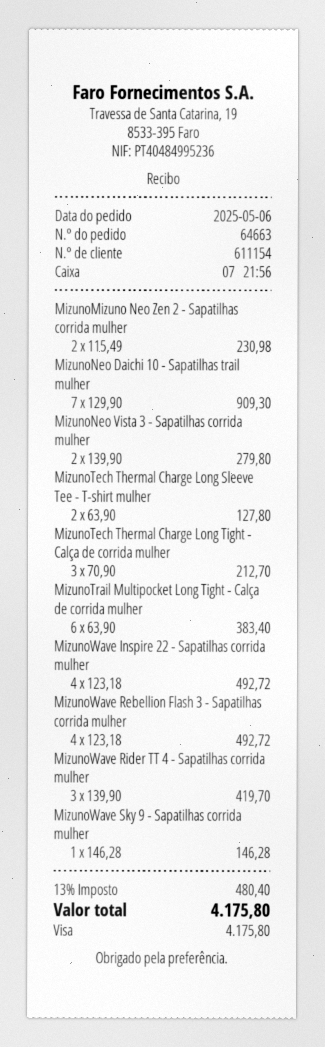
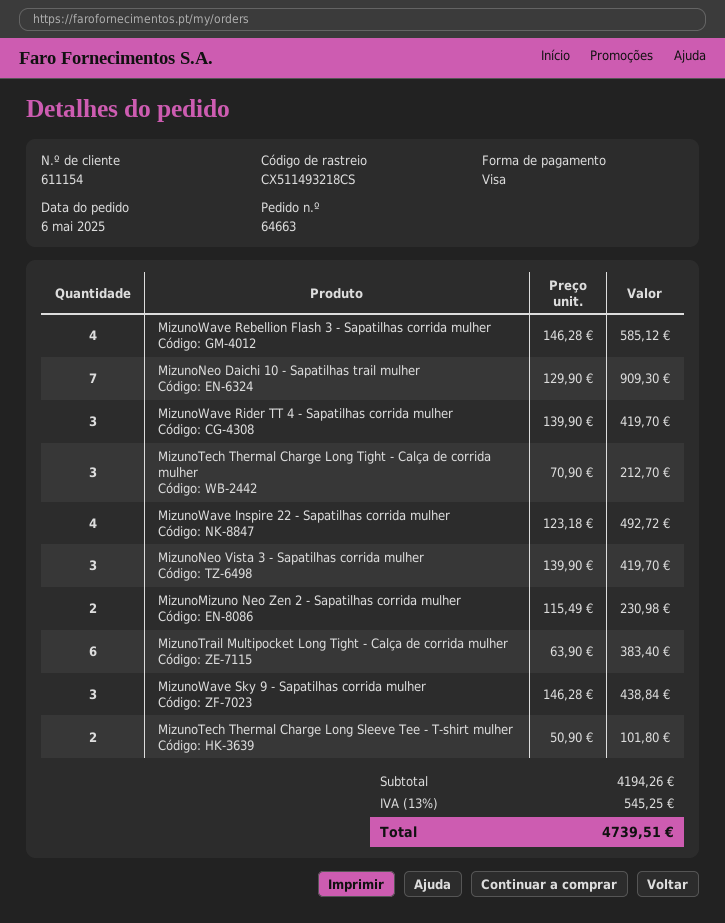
MizunoNeo Vista 3 - Sapatilhas corrida mulher: 2 x 139.90 = 279.80 -> 3 x 139.90 = 419.70
MizunoTech Thermal Charge Long Sleeve Tee - T-shirt mulher: 2 x 63.90 = 127.80 -> 2 x 50.90 = 101.80
MizunoWave Rebellion Flash 3 - Sapatilhas corrida mulher: 4 x 123.18 = 492.72 -> 4 x 146.28 = 585.12
MizunoWave Sky 9 - Sapatilhas corrida mulher: 1 x 146.28 = 146.28 -> 3 x 146.28 = 438.84
tax: 13% = 480.40 -> 13% = 545.25
total: 4175.80 -> 4739.51

